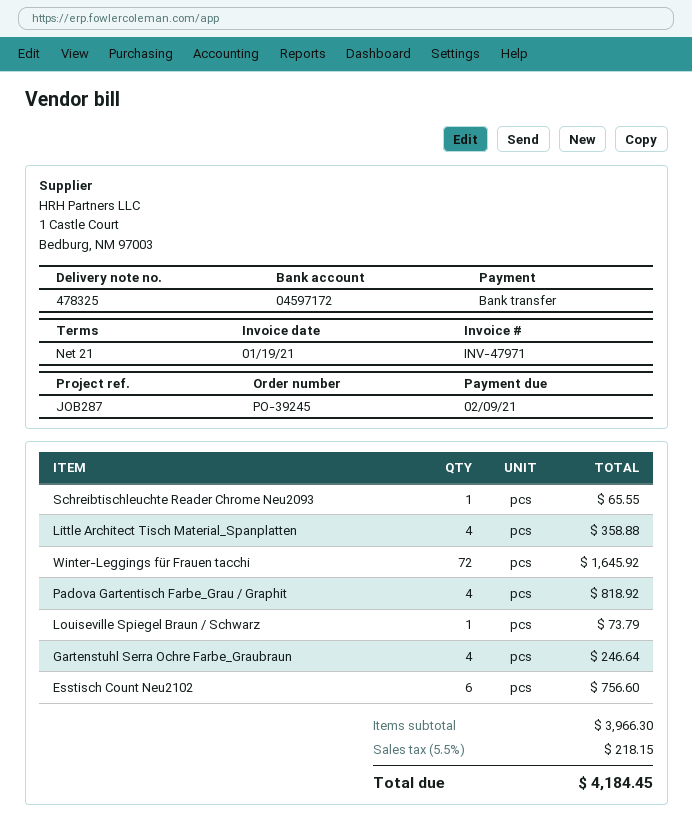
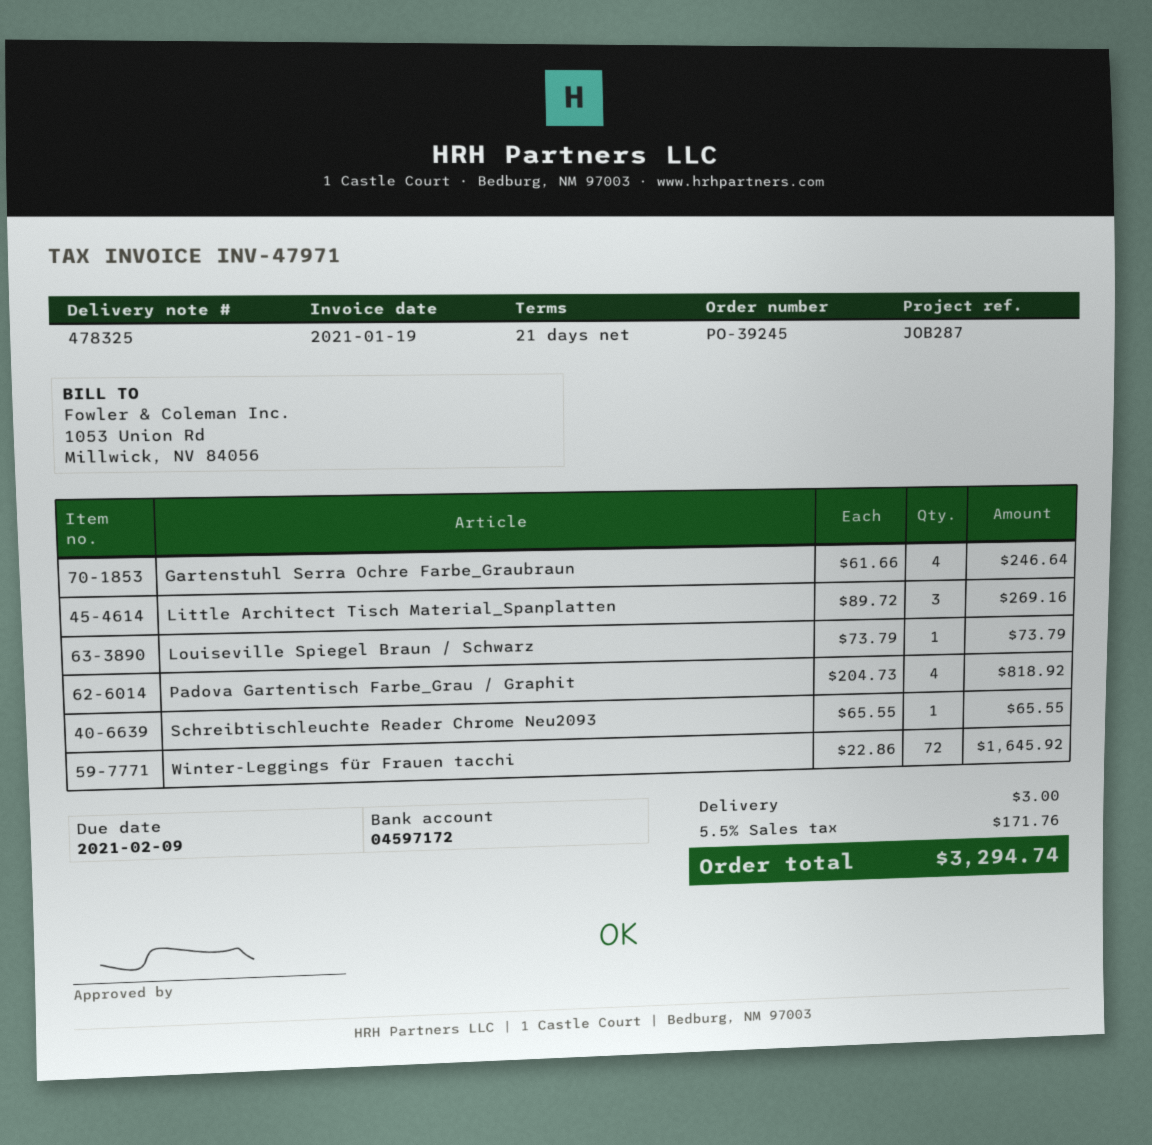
Little Architect Tisch Material_Spanplatten: 4 for 358.88 -> 3 for 269.16
Esstisch Count Neu2102: 6 for 756.60 -> none
shipping: none -> 3.00
tax: 5.5% = 218.15 -> 5.5% = 171.76
total: 4184.45 -> 3294.74

